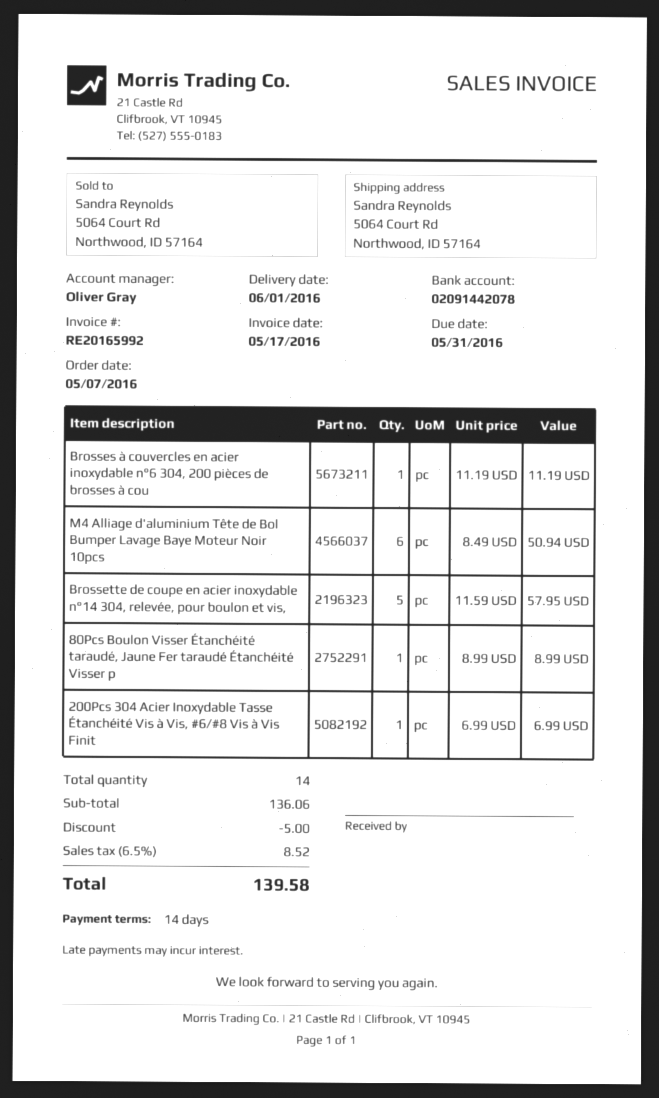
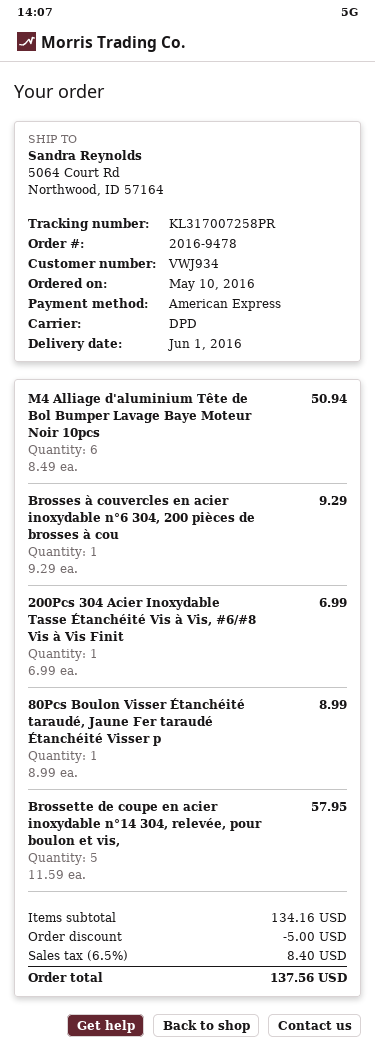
order date: 2016-05-07 -> 2016-05-10
Brosses à couvercles en acier inoxydable n°6 304, 200 pièces de brosses à cou: 1 x 11.19 = 11.19 -> 1 x 9.29 = 9.29
subtotal: 136.06 -> 134.16
tax: 6.5% = 8.52 -> 6.5% = 8.40
total: 139.58 -> 137.56

